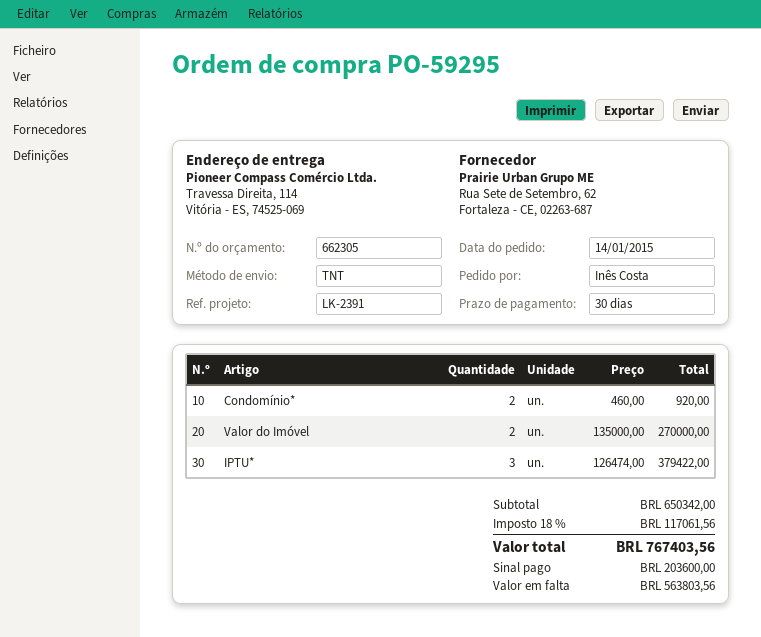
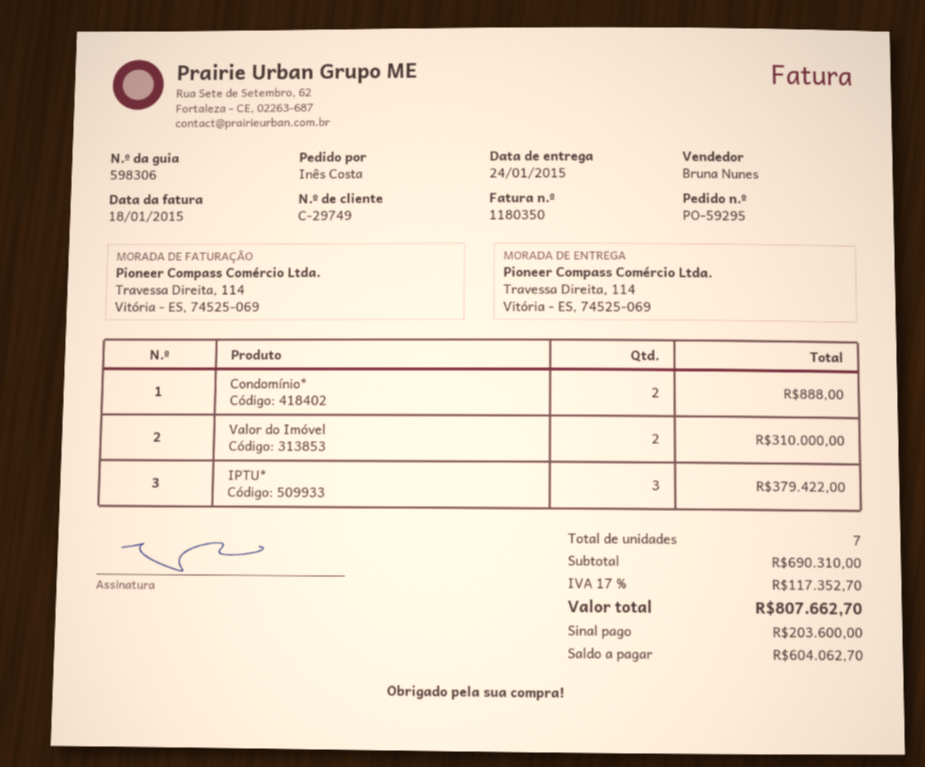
Condomínio*: 2 for 920.00 -> 2 for 888.00
Valor do Imóvel: 2 for 270000.00 -> 2 for 310000.00
subtotal: 650342.00 -> 690310.00
tax: 18% = 117061.56 -> 17% = 117352.70
total: 767403.56 -> 807662.70
balance: 563803.56 -> 604062.70

